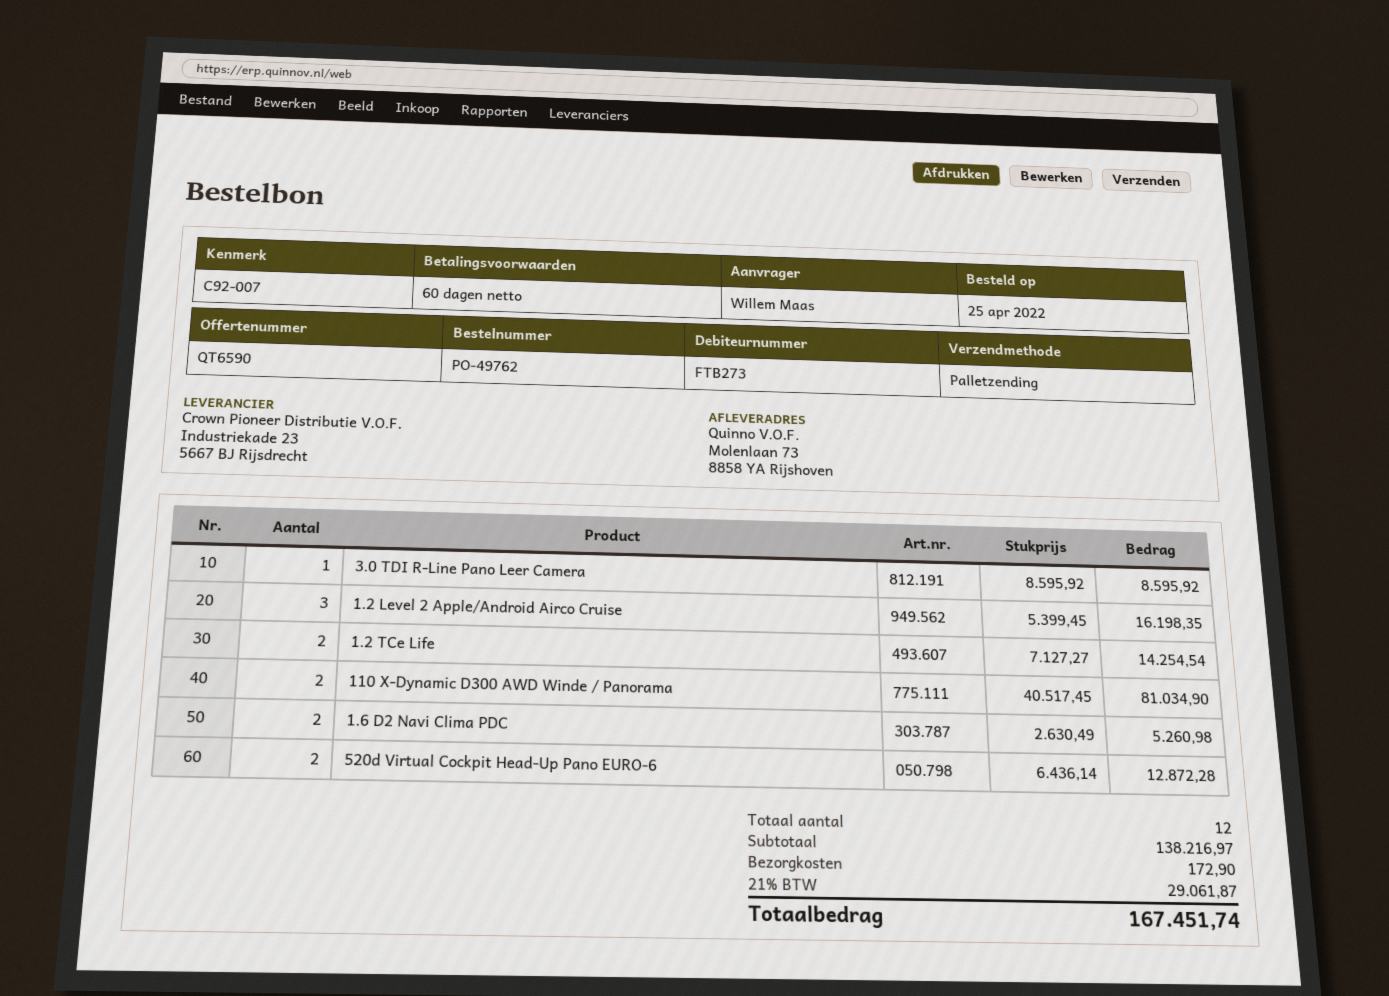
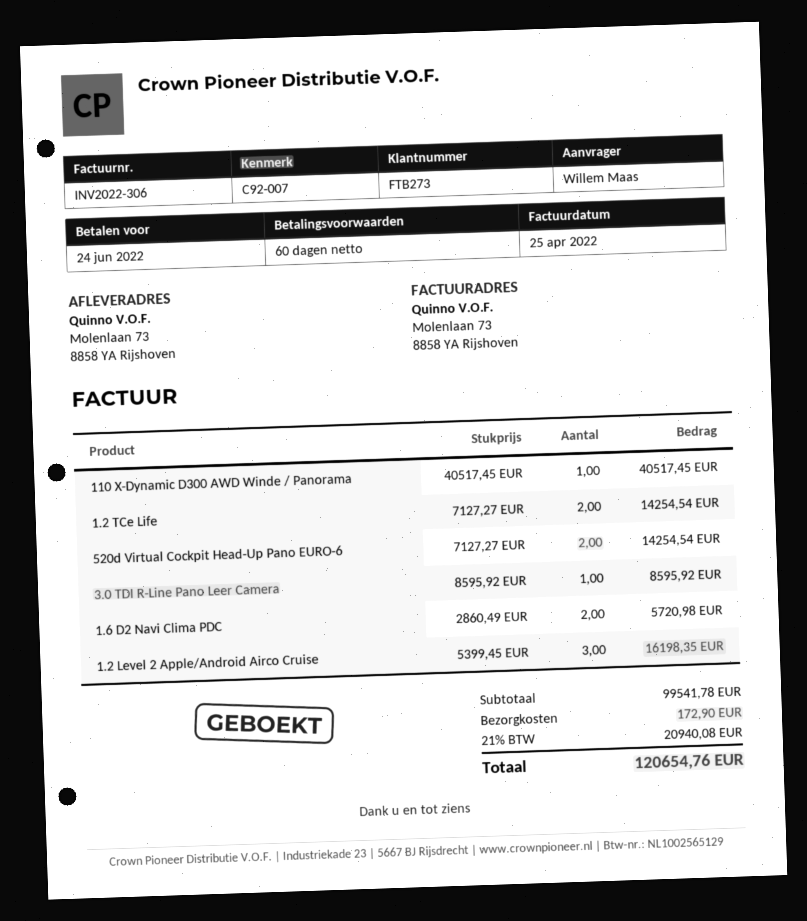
110 X-Dynamic D300 AWD Winde / Panorama: 2 x 40517.45 = 81034.90 -> 1 x 40517.45 = 40517.45
1.6 D2 Navi Clima PDC: 2 x 2630.49 = 5260.98 -> 2 x 2860.49 = 5720.98
520d Virtual Cockpit Head-Up Pano EURO-6: 2 x 6436.14 = 12872.28 -> 2 x 7127.27 = 14254.54
subtotal: 138216.97 -> 99541.78
tax: 21% = 29061.87 -> 21% = 20940.08
total: 167451.74 -> 120654.76

